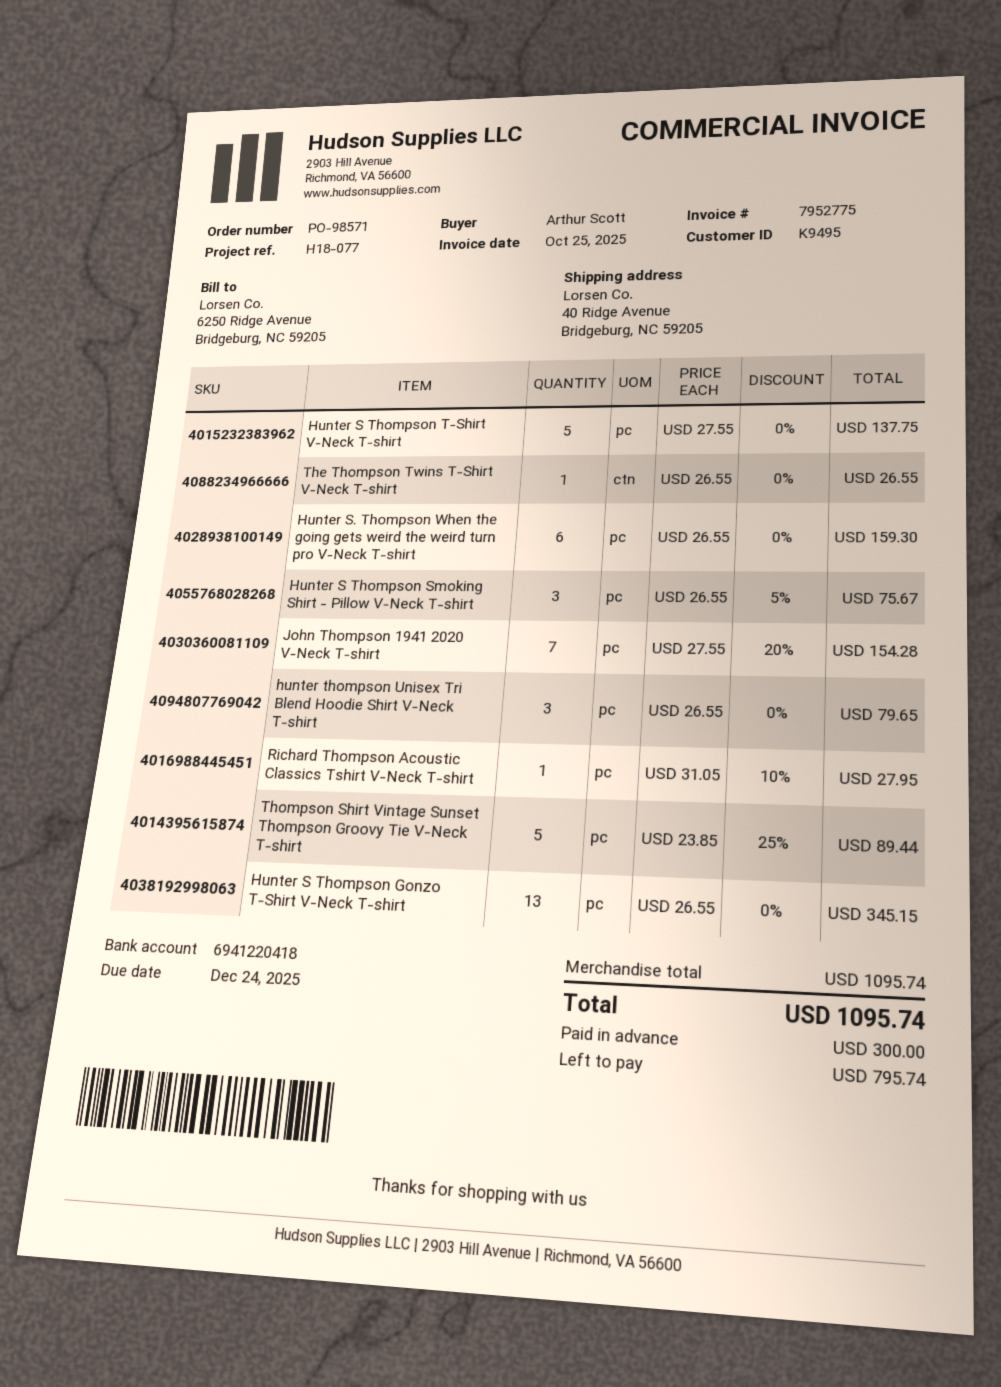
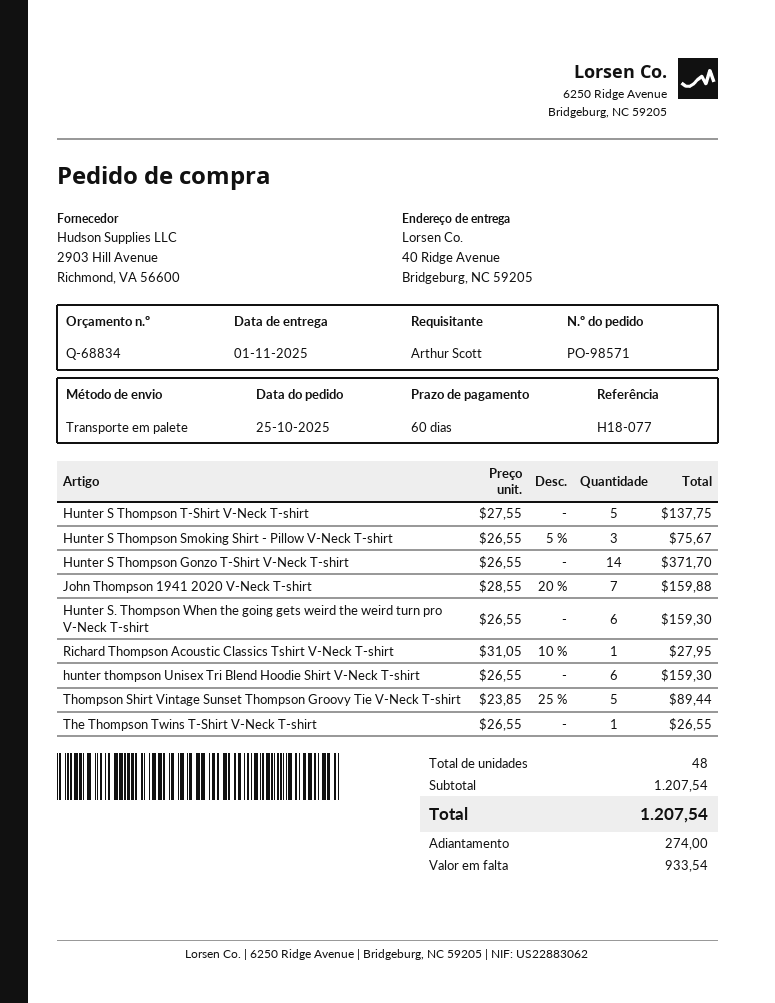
John Thompson 1941 2020 V-Neck T-shirt: 7 x 27.55 - 20% = 154.28 -> 7 x 28.55 - 20% = 159.88
hunter thompson Unisex Tri Blend Hoodie Shirt V-Neck T-shirt: 3 x 26.55 = 79.65 -> 6 x 26.55 = 159.30
Hunter S Thompson Gonzo T-Shirt V-Neck T-shirt: 13 x 26.55 = 345.15 -> 14 x 26.55 = 371.70
subtotal: 1095.74 -> 1207.54
total: 1095.74 -> 1207.54
deposit: 300.00 -> 274.00
balance: 795.74 -> 933.54

